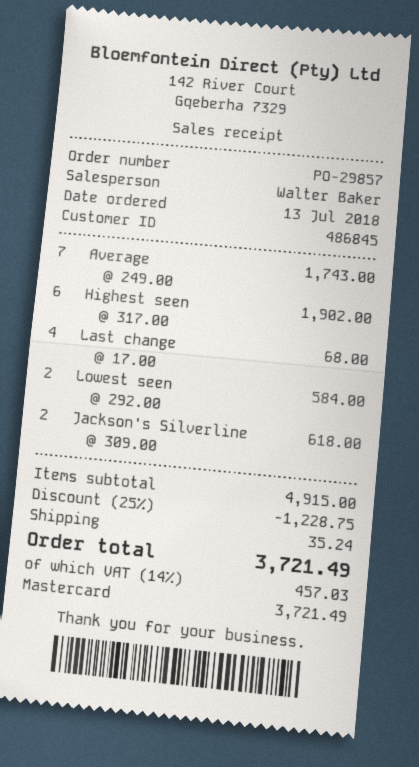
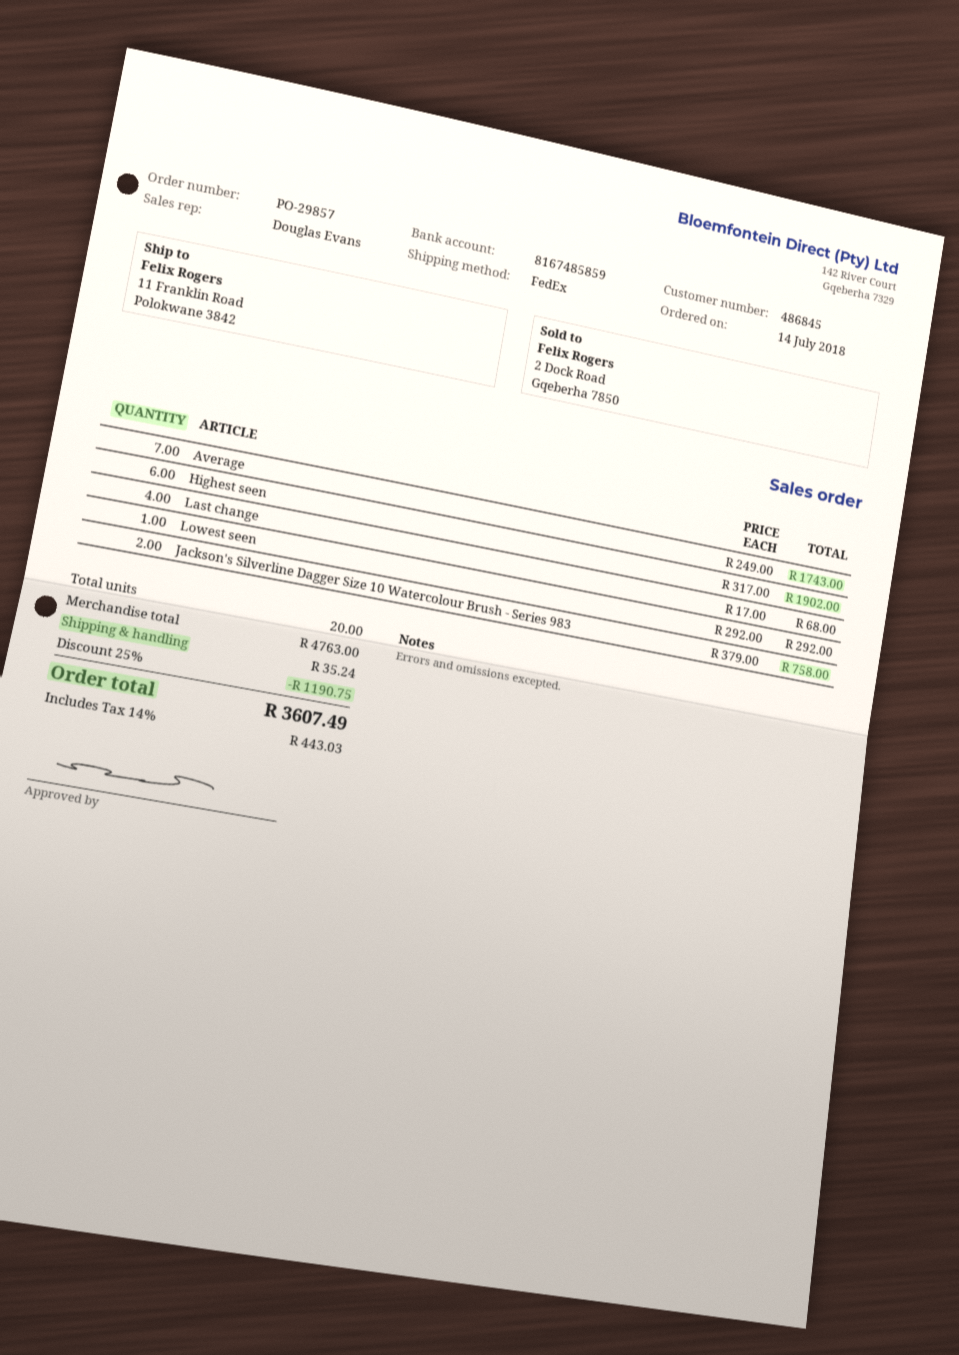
order date: 2018-07-13 -> 2018-07-14
sales rep: Walter Baker -> Douglas Evans
Lowest seen: 2 x 292.00 = 584.00 -> 1 x 292.00 = 292.00
Jackson's Silverline: 2 x 309.00 = 618.00 -> 2 x 379.00 = 758.00
subtotal: 4915.00 -> 4763.00
discount: 25% = 1228.75 -> 25% = 1190.75
tax: 14% = 457.03 -> 14% = 443.03
total: 3721.49 -> 3607.49

